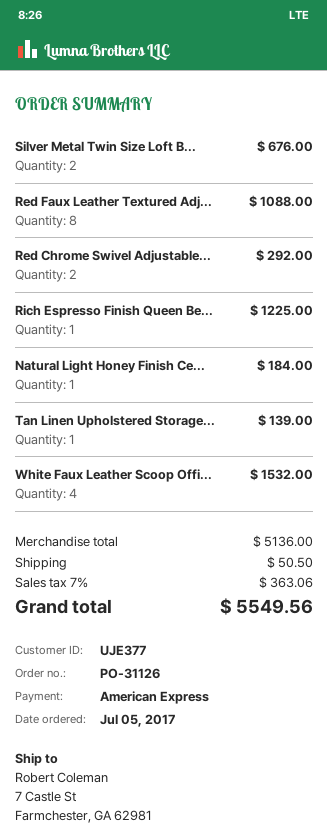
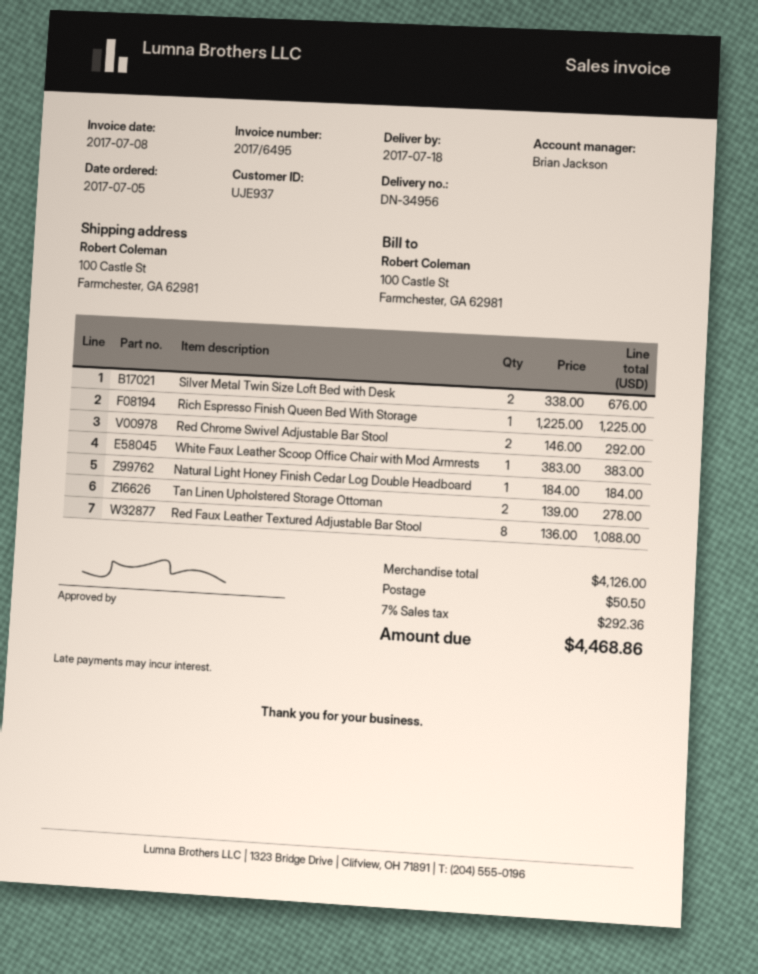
customer number: UJE377 -> UJE937
ship to: 7 Castle St, Farmchester, GA 62981 -> 100 Castle St, Farmchester, GA 62981
Tan Linen Upholstered Storage...: 1 for 139.00 -> 2 for 278.00
White Faux Leather Scoop Offi...: 4 for 1532.00 -> 1 for 383.00
subtotal: 5136.00 -> 4126.00
tax: 7% = 363.06 -> 7% = 292.36
total: 5549.56 -> 4468.86

